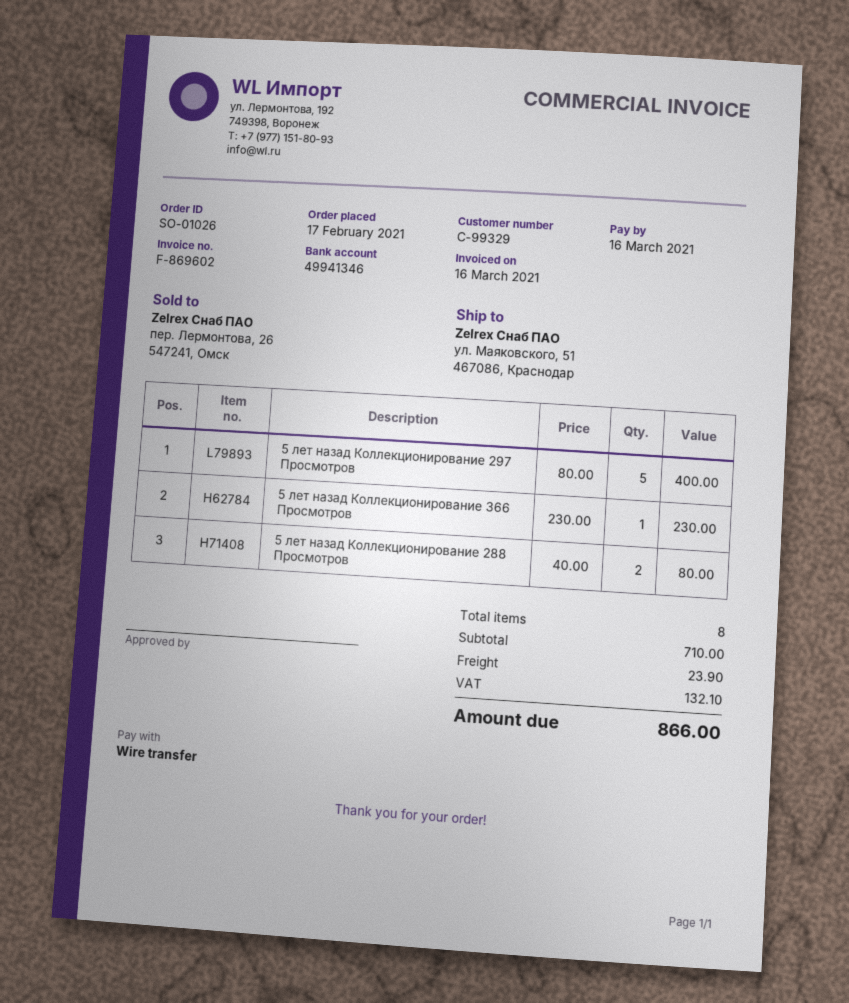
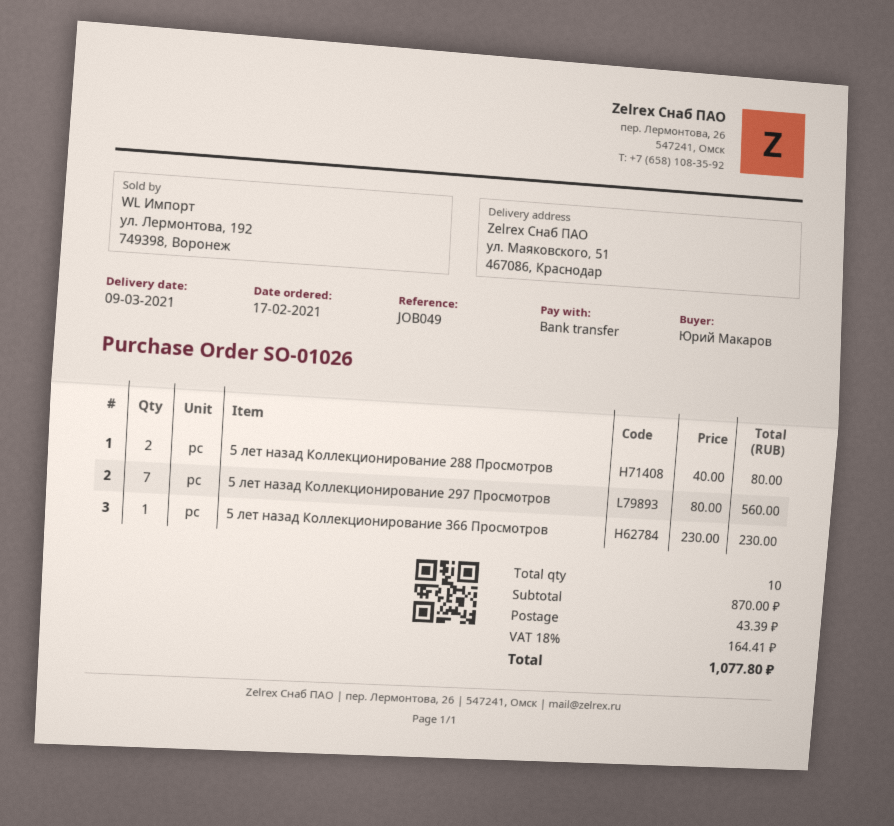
5 лет назад Коллекционирование 297 Просмотров: 5 x 80.00 = 400.00 -> 7 x 80.00 = 560.00
total quantity: 8 -> 10
subtotal: 710.00 -> 870.00
shipping: 23.90 -> 43.39
tax: 132.10 -> 164.41
total: 866.00 -> 1077.80

